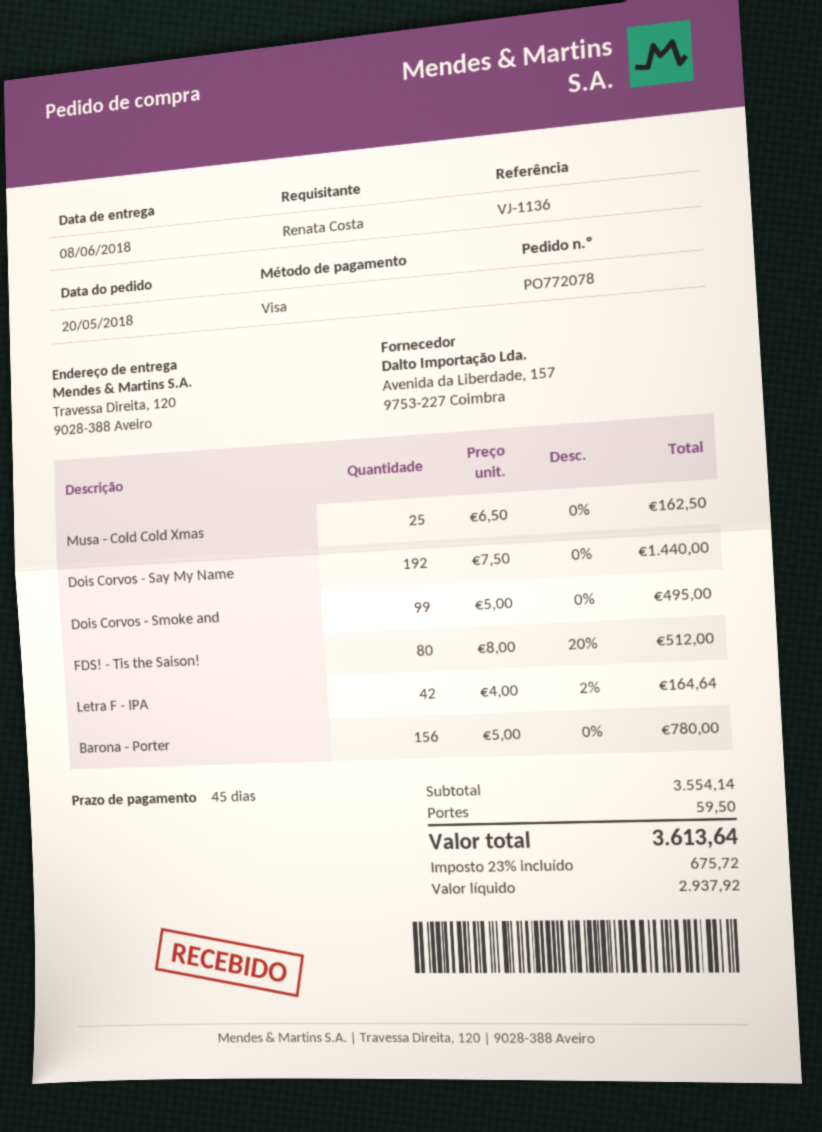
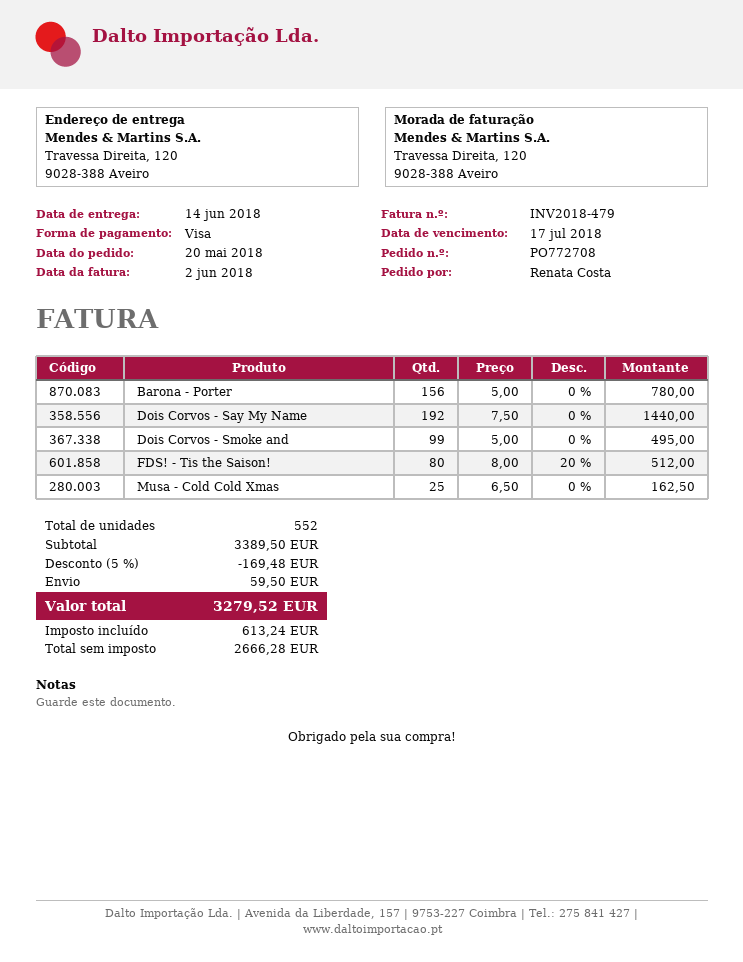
order number: PO772078 -> PO772708
delivery date: 2018-06-08 -> 2018-06-14
Letra F - IPA: 42 x 4.00 - 2% = 164.64 -> none
subtotal: 3554.14 -> 3389.50
discount: none -> 5% = 169.48
net: 2937.92 -> 2666.28
tax: 675.72 -> 613.24
total: 3613.64 -> 3279.52

